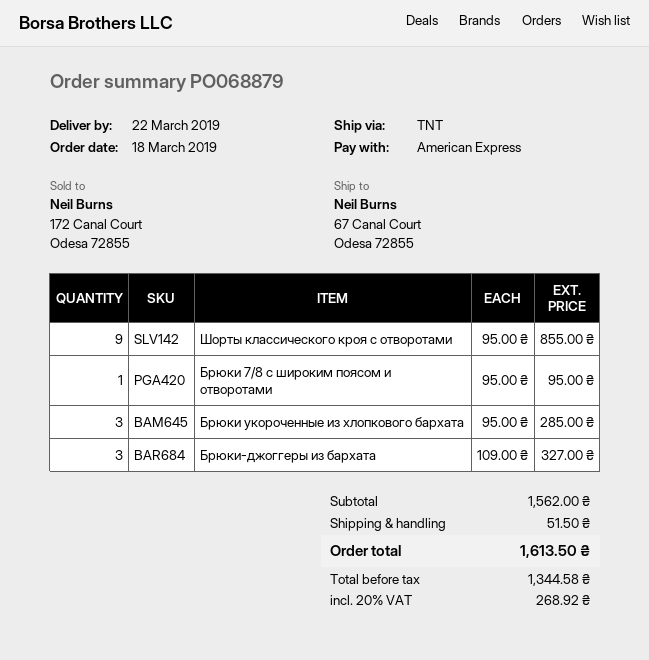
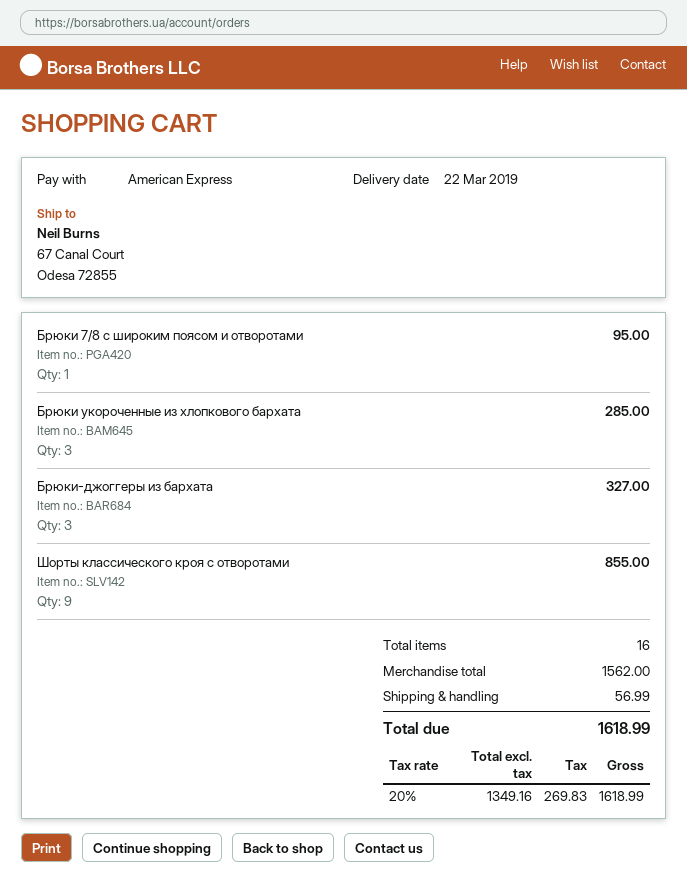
shipping: 51.50 -> 56.99
net: 1344.58 -> 1349.16
tax: 20% = 268.92 -> 20% = 269.83
total: 1613.50 -> 1618.99

